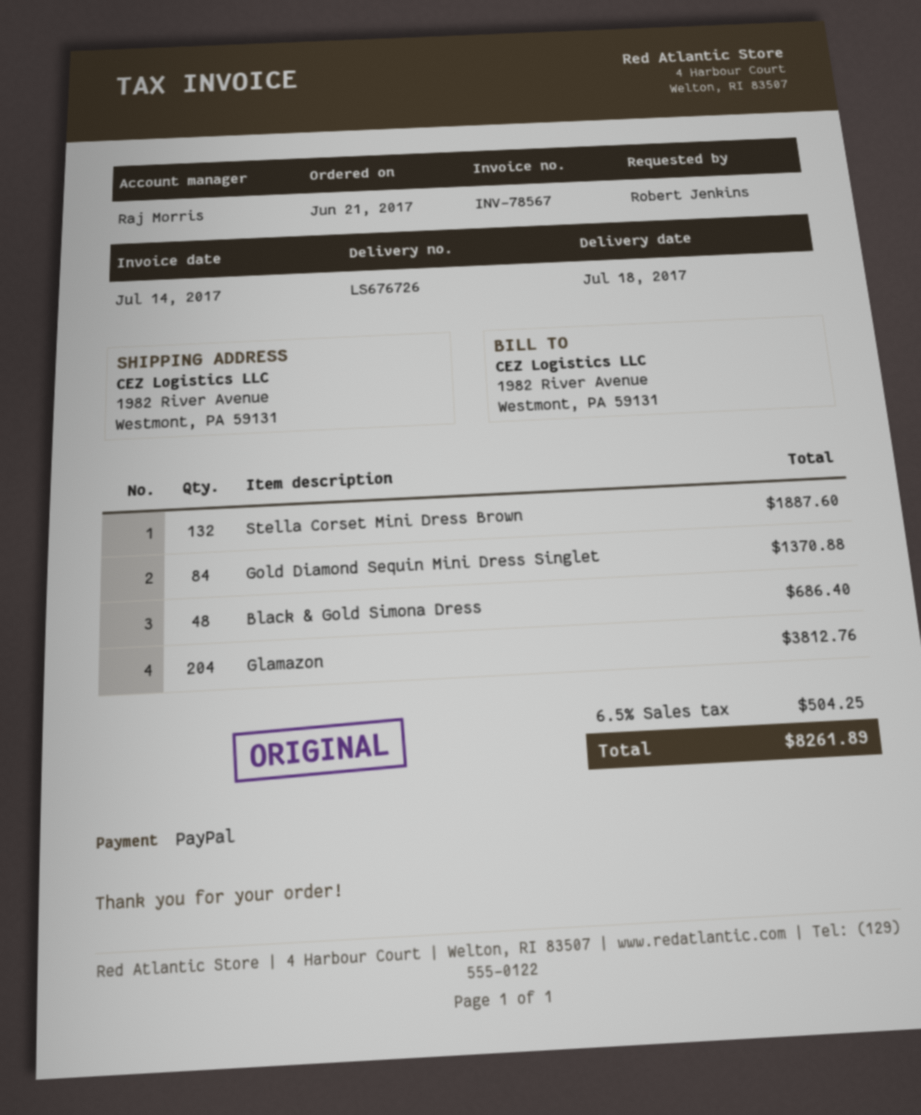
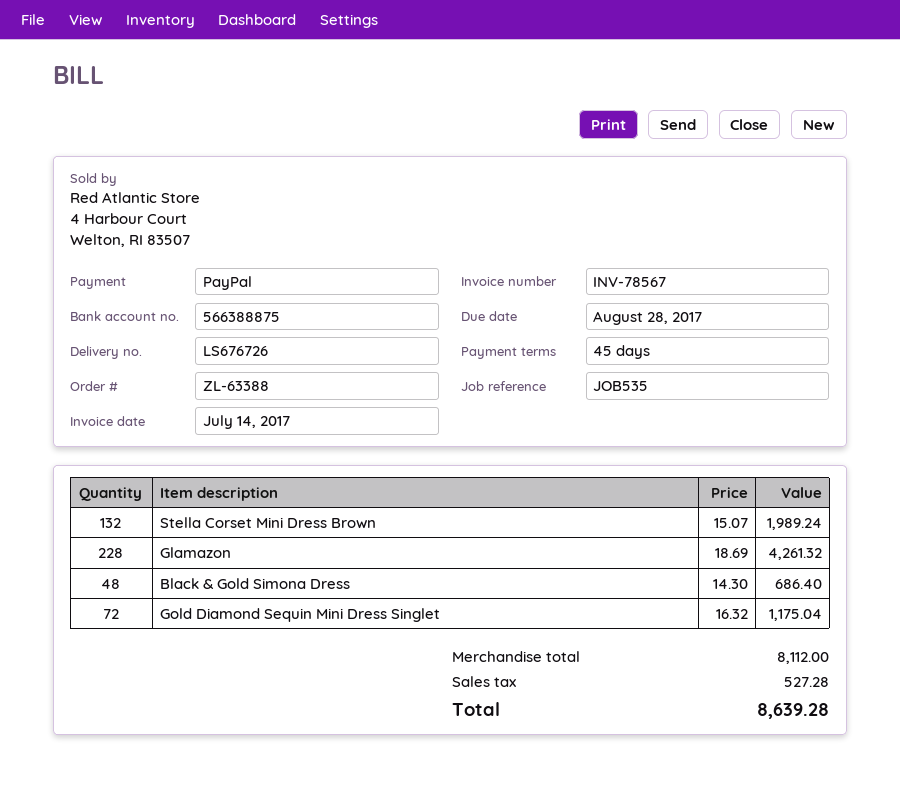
Stella Corset Mini Dress Brown: 132 for 1887.60 -> 132 for 1989.24
Gold Diamond Sequin Mini Dress Singlet: 84 for 1370.88 -> 72 for 1175.04
Glamazon: 204 for 3812.76 -> 228 for 4261.32
tax: 504.25 -> 527.28
total: 8261.89 -> 8639.28

